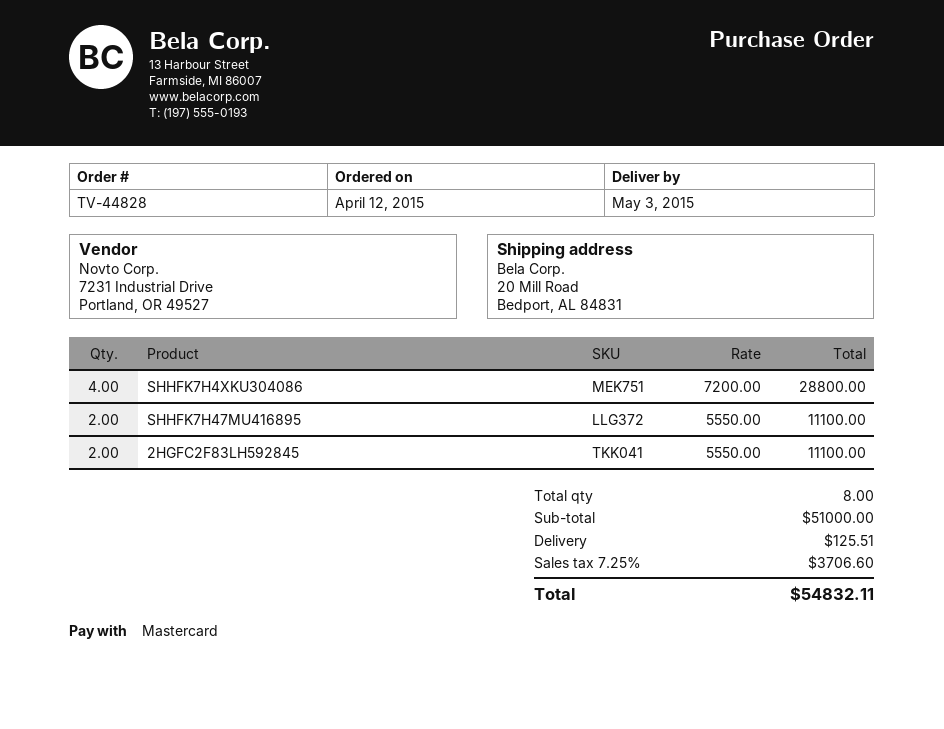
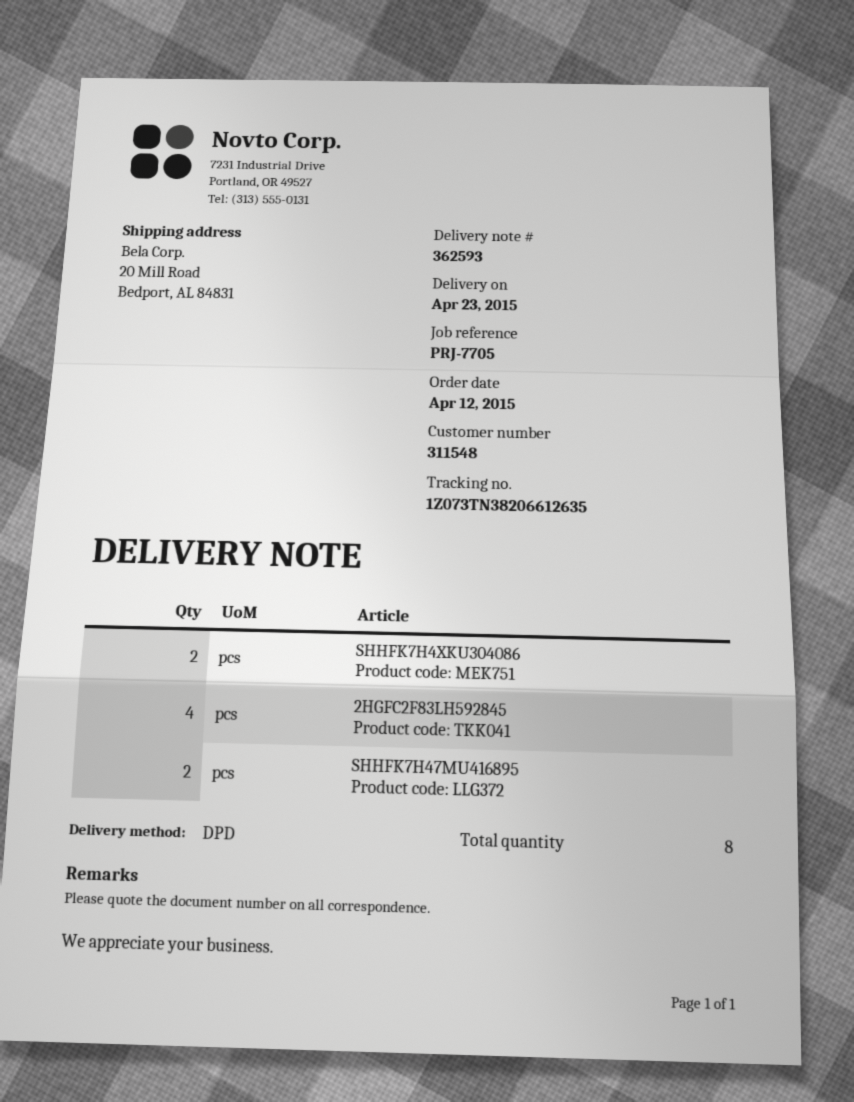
delivery date: 2015-05-03 -> 2015-04-23
SHHFK7H4XKU304086: 4 -> 2
2HGFC2F83LH592845: 2 -> 4

